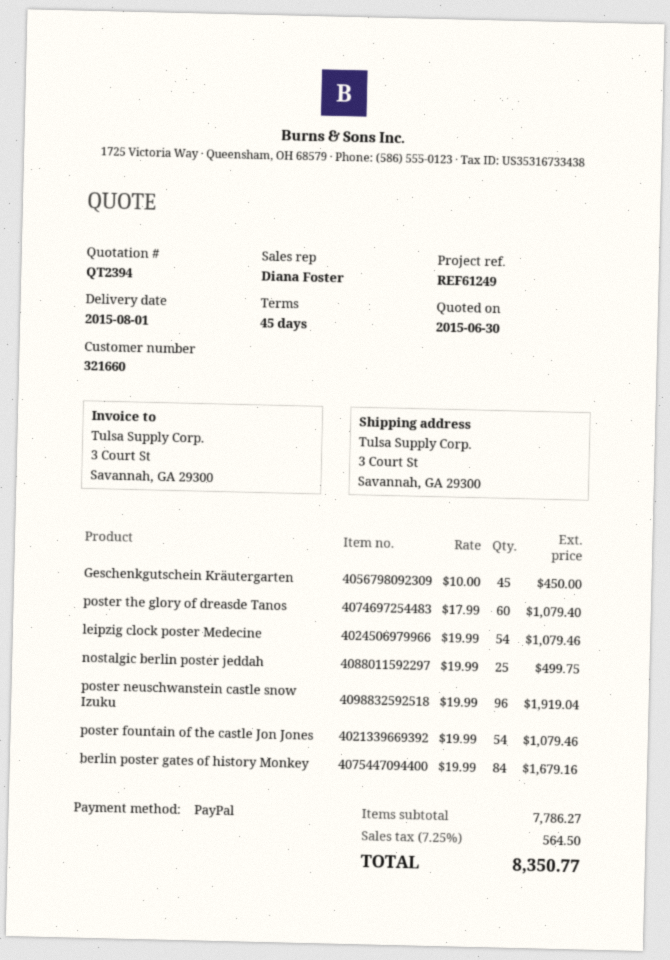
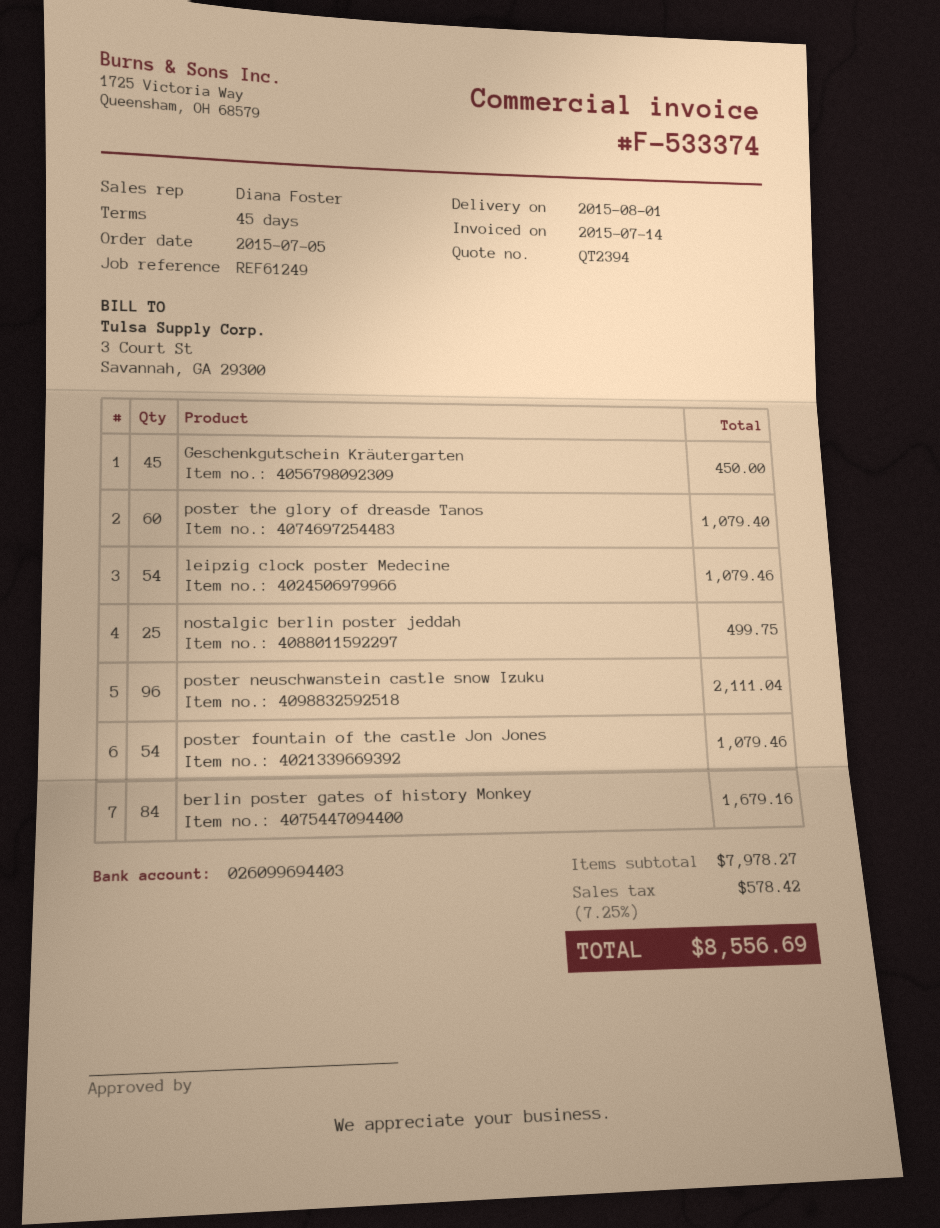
poster neuschwanstein castle snow Izuku: 96 for 1919.04 -> 96 for 2111.04
subtotal: 7786.27 -> 7978.27
tax: 7.25% = 564.50 -> 7.25% = 578.42
total: 8350.77 -> 8556.69

